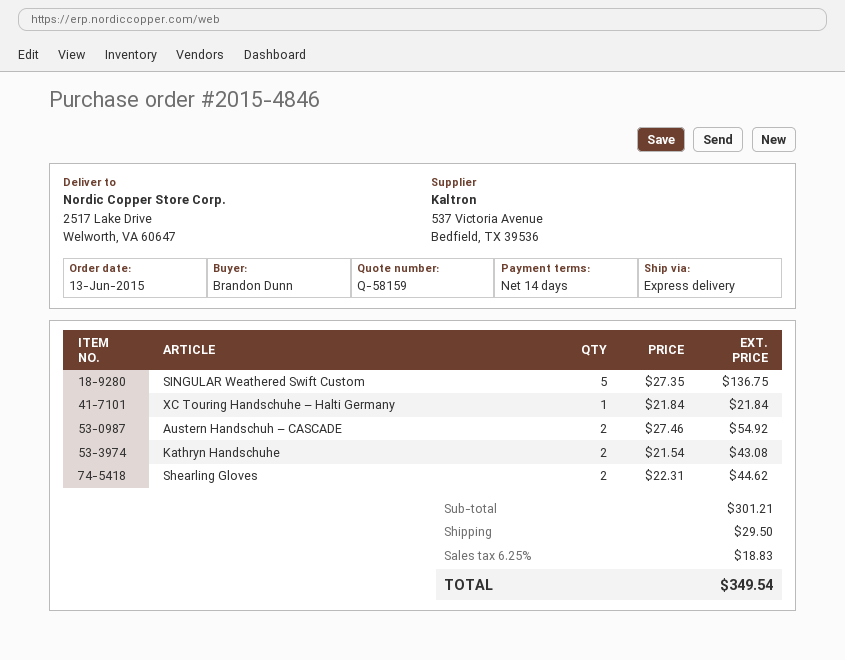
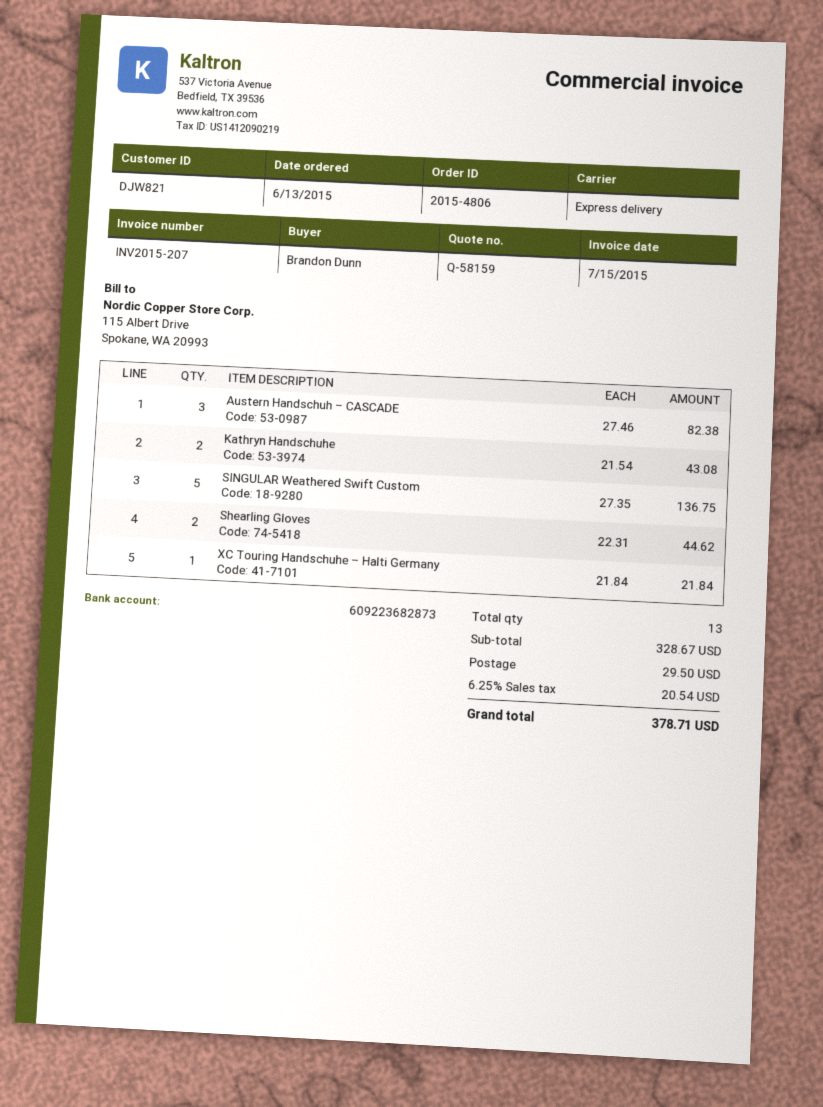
order number: 2015-4846 -> 2015-4806
Austern Handschuh – CASCADE: 2 x 27.46 = 54.92 -> 3 x 27.46 = 82.38
subtotal: 301.21 -> 328.67
tax: 6.25% = 18.83 -> 6.25% = 20.54
total: 349.54 -> 378.71

